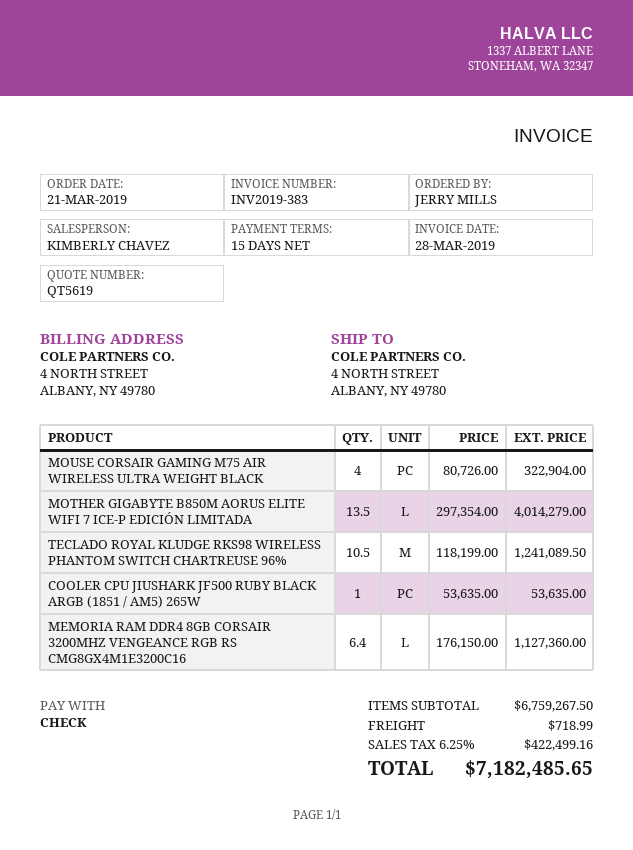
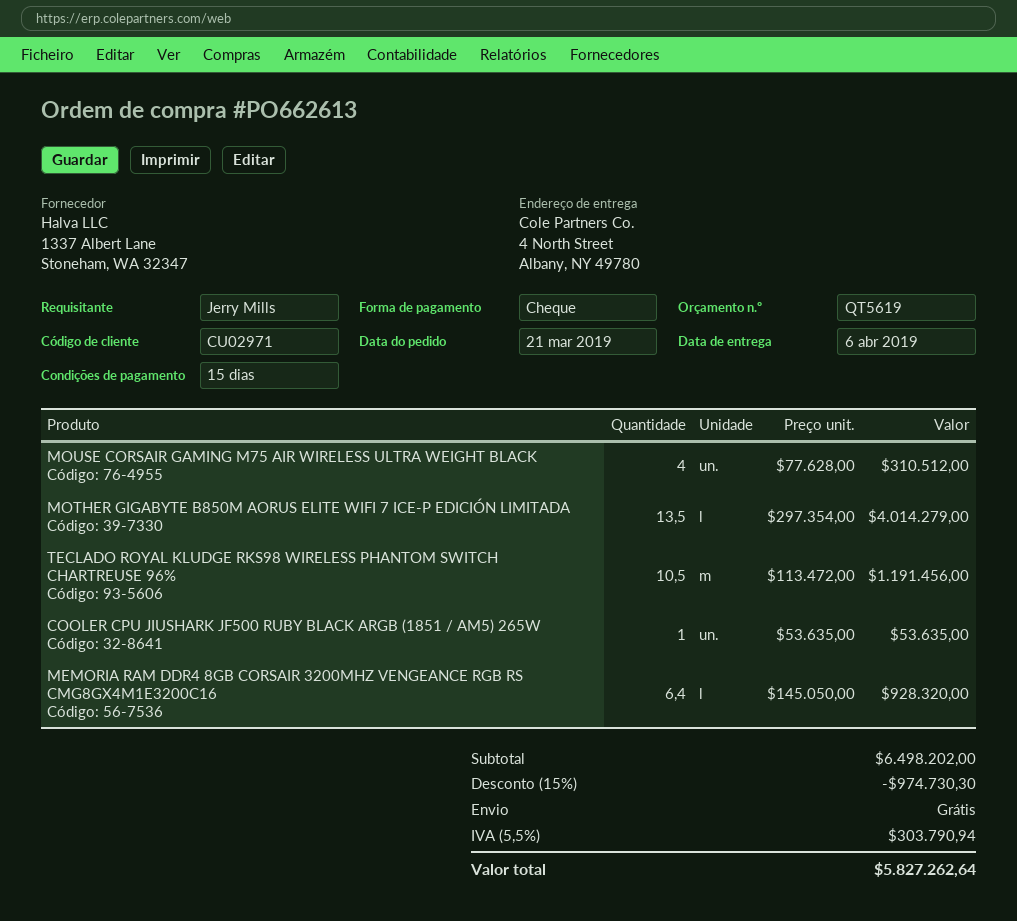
MOUSE CORSAIR GAMING M75 AIR WIRELESS ULTRA WEIGHT BLACK: 4 x 80726.00 = 322904.00 -> 4 x 77628.00 = 310512.00
TECLADO ROYAL KLUDGE RKS98 WIRELESS PHANTOM SWITCH CHARTREUSE 96%: 10.5 x 118199.00 = 1241089.50 -> 10.5 x 113472.00 = 1191456.00
MEMORIA RAM DDR4 8GB CORSAIR 3200MHZ VENGEANCE RGB RS CMG8GX4M1E3200C16: 6.4 x 176150.00 = 1127360.00 -> 6.4 x 145050.00 = 928320.00
subtotal: 6759267.50 -> 6498202.00
discount: none -> 15% = 974730.30
shipping: 718.99 -> 0.00
tax: 6.25% = 422499.16 -> 5.5% = 303790.94
total: 7182485.65 -> 5827262.64

